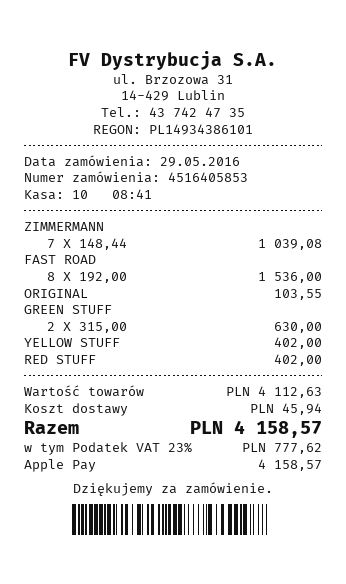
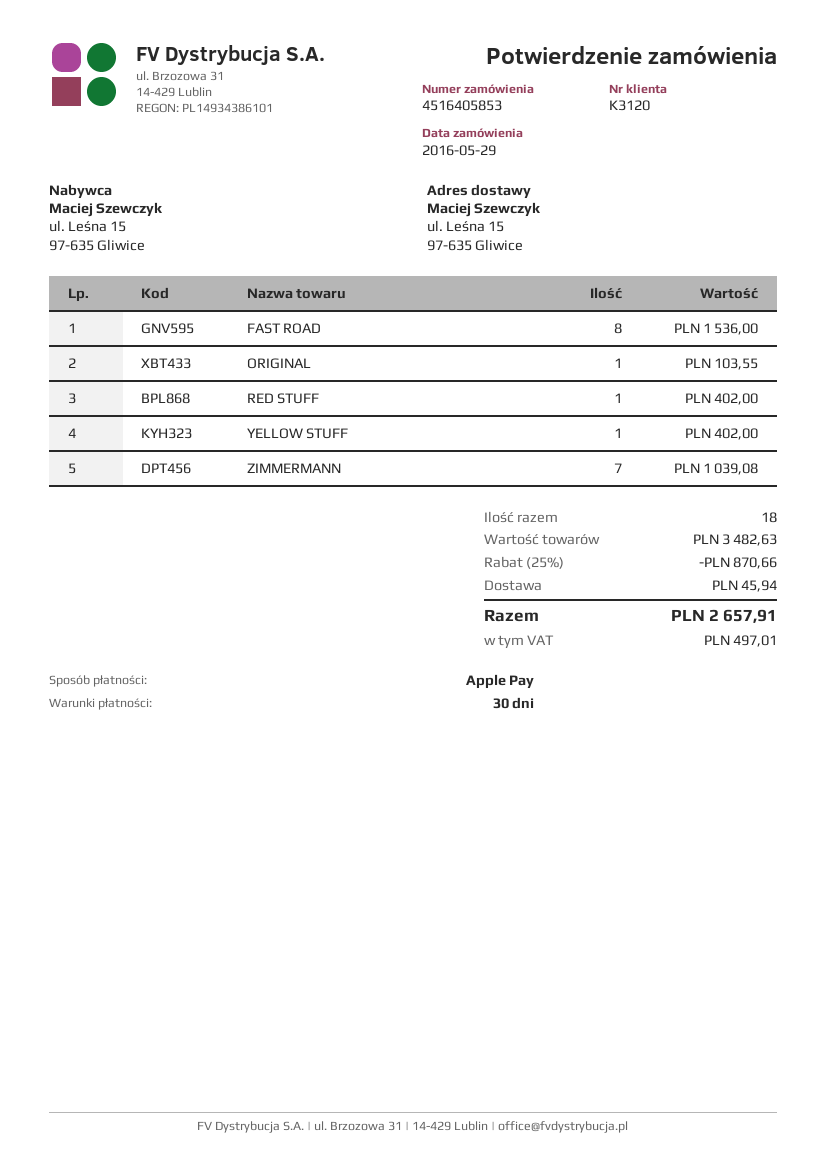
GREEN STUFF: 2 for 630.00 -> none
subtotal: 4112.63 -> 3482.63
discount: none -> 25% = 870.66
tax: 777.62 -> 497.01
total: 4158.57 -> 2657.91

